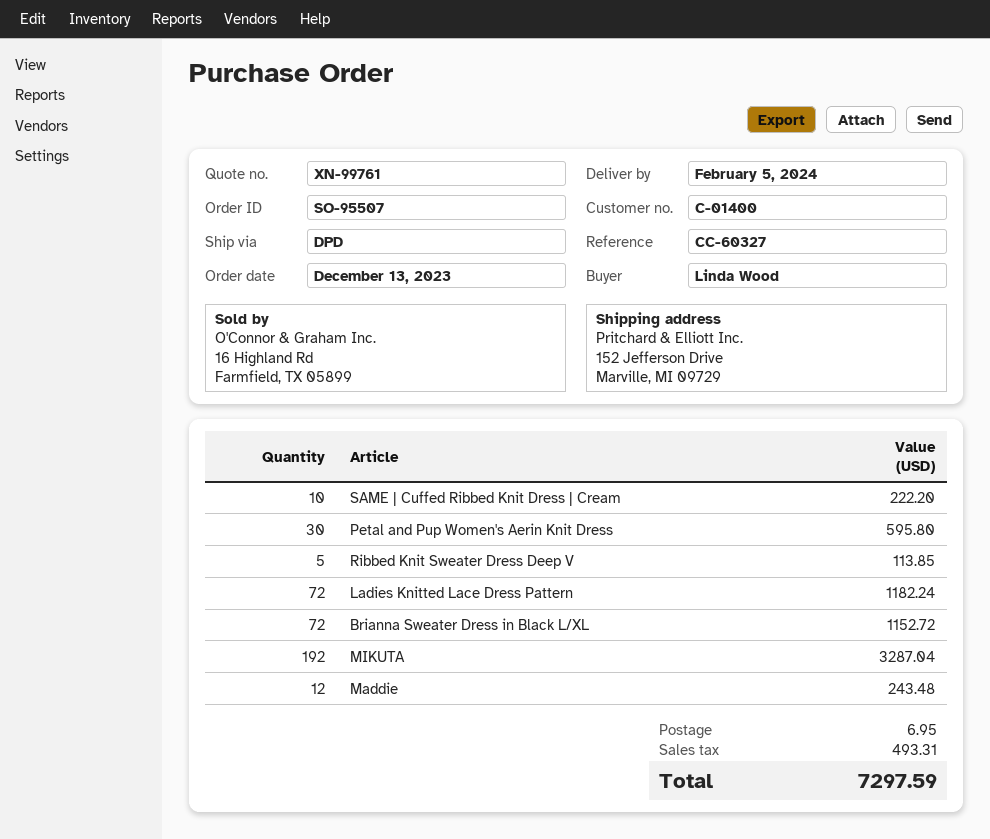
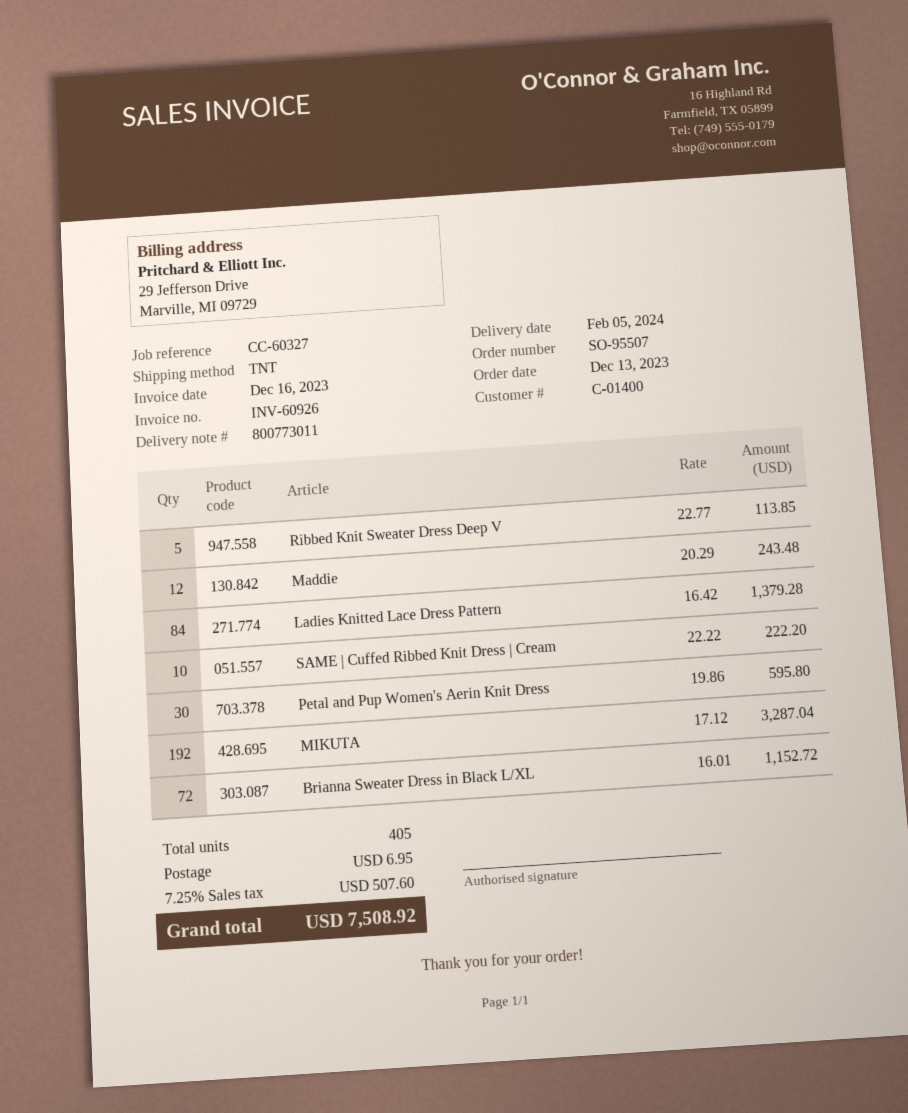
shipping method: DPD -> TNT
Ladies Knitted Lace Dress Pattern: 72 for 1182.24 -> 84 for 1379.28
tax: 493.31 -> 507.60
total: 7297.59 -> 7508.92

